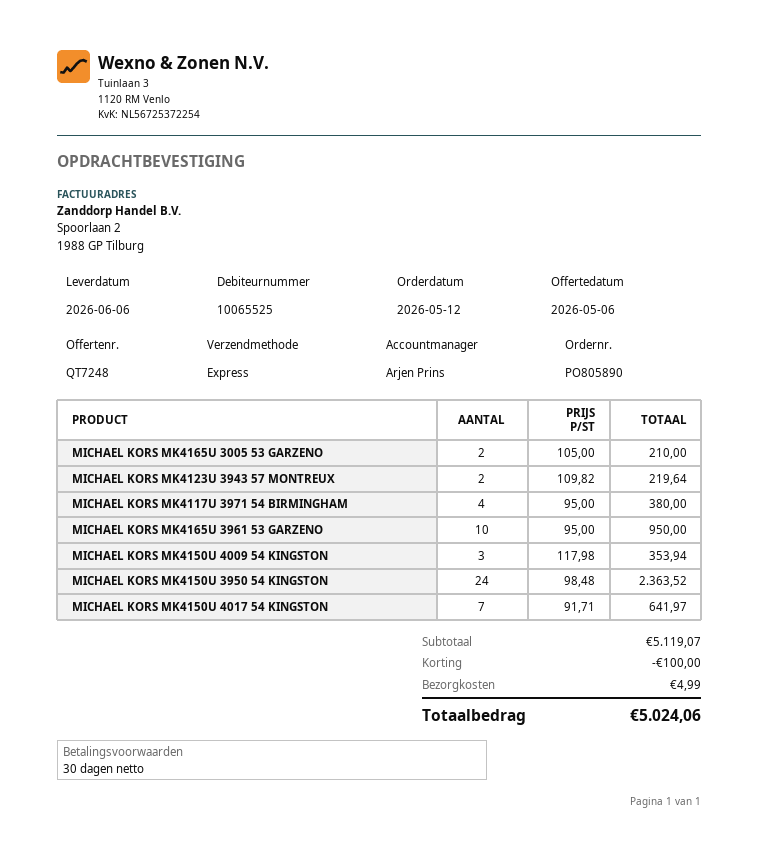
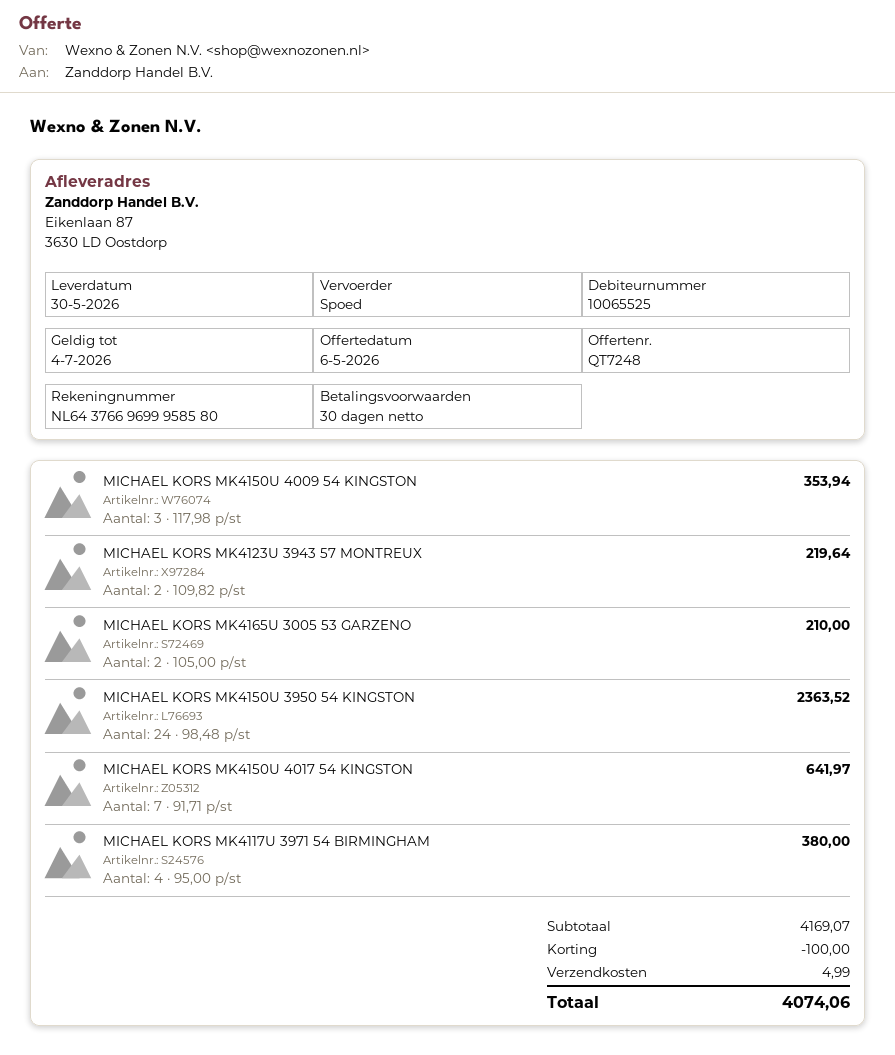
delivery date: 2026-06-06 -> 2026-05-30
MICHAEL KORS MK4165U 3961 53 GARZENO: 10 x 95.00 = 950.00 -> none
subtotal: 5119.07 -> 4169.07
total: 5024.06 -> 4074.06

